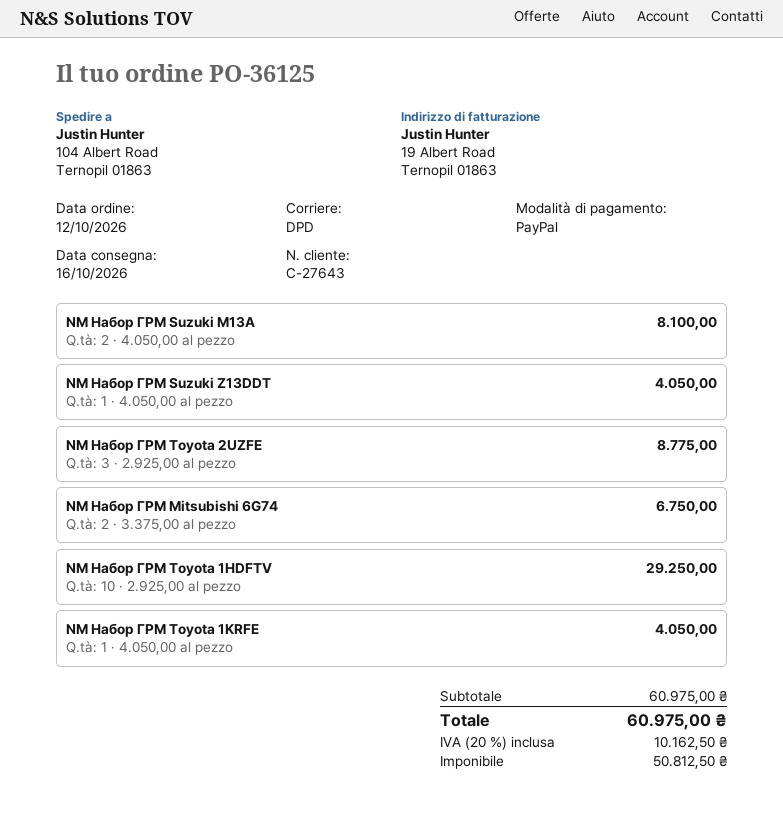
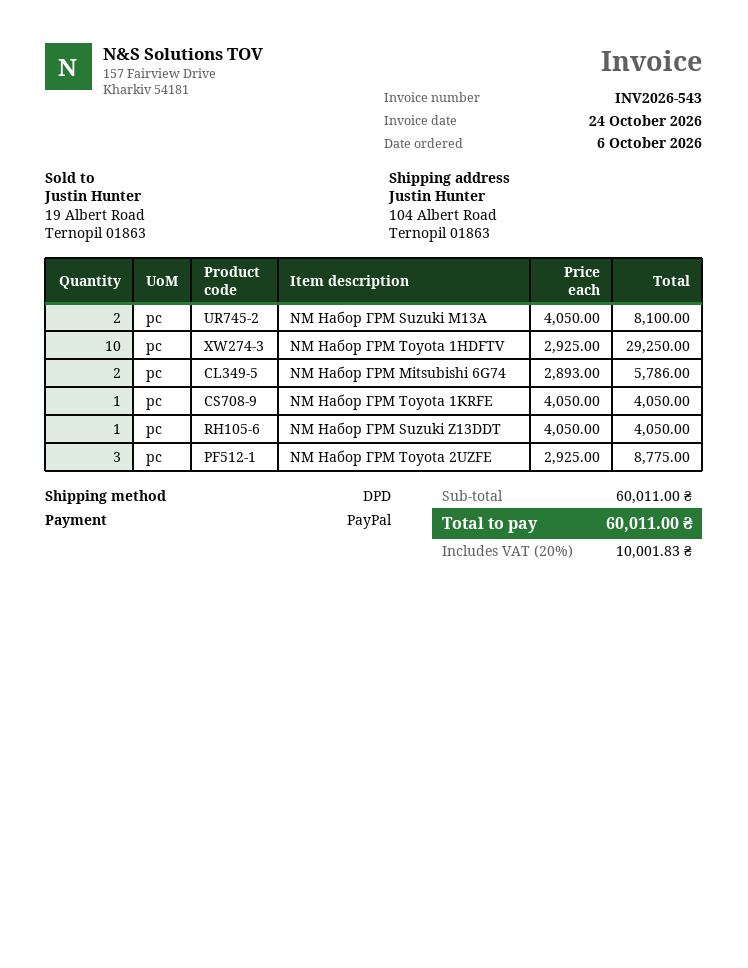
order date: 2026-10-12 -> 2026-10-06
NM Набор ГРМ Mitsubishi 6G74: 2 x 3375.00 = 6750.00 -> 2 x 2893.00 = 5786.00
subtotal: 60975.00 -> 60011.00
tax: 20% = 10162.50 -> 20% = 10001.83
total: 60975.00 -> 60011.00

